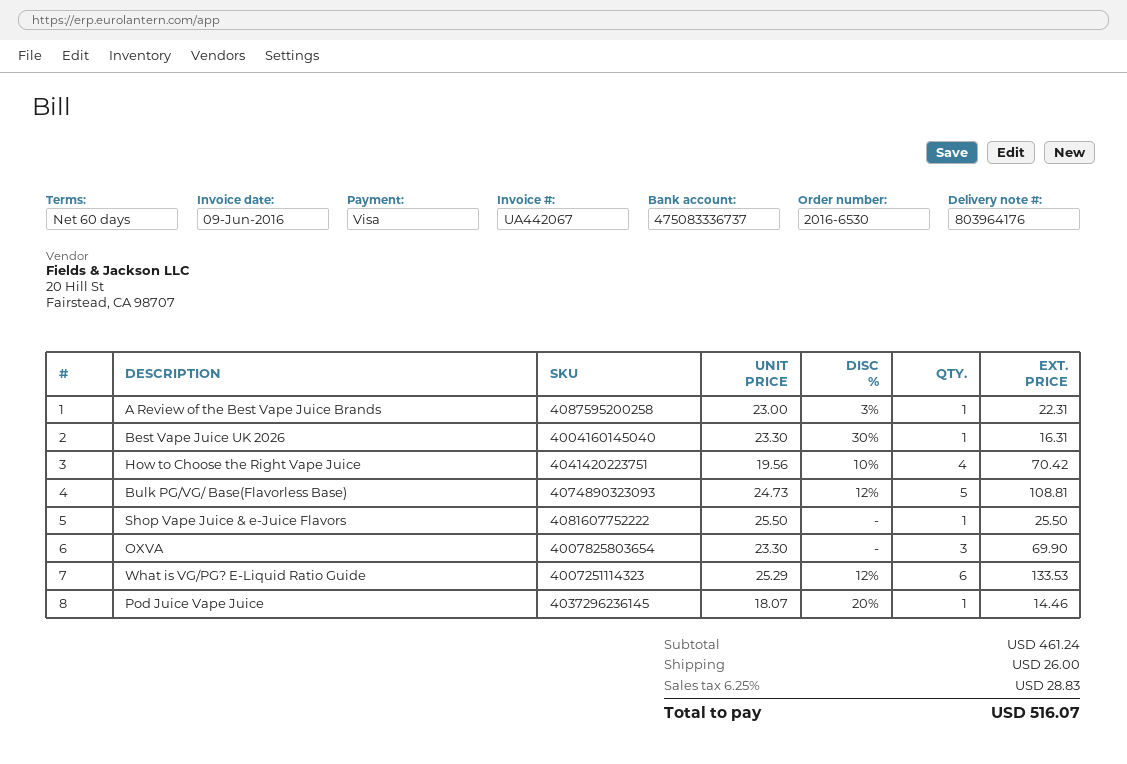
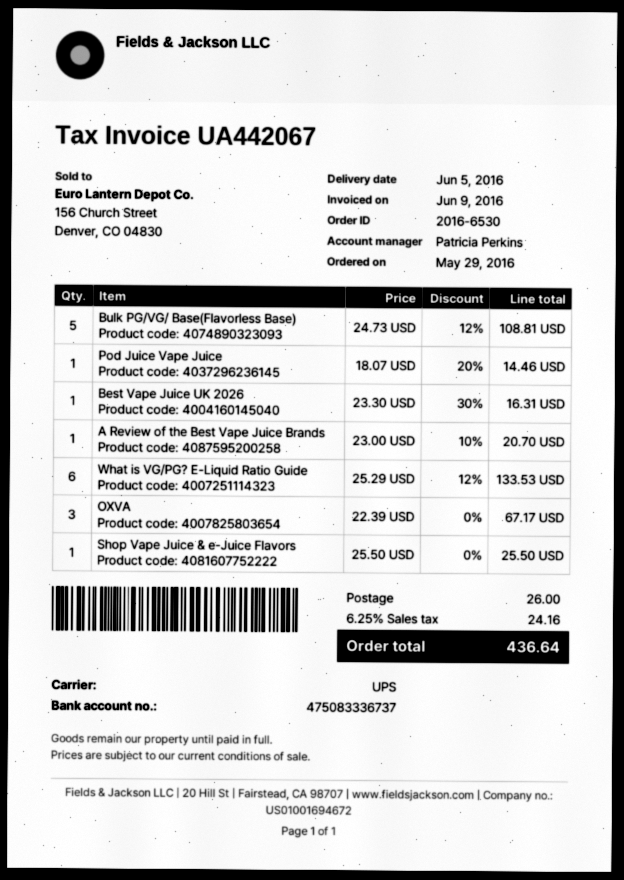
A Review of the Best Vape Juice Brands: 1 x 23.00 - 3% = 22.31 -> 1 x 23.00 - 10% = 20.70
How to Choose the Right Vape Juice: 4 x 19.56 - 10% = 70.42 -> none
OXVA: 3 x 23.30 = 69.90 -> 3 x 22.39 = 67.17
tax: 6.25% = 28.83 -> 6.25% = 24.16
total: 516.07 -> 436.64

